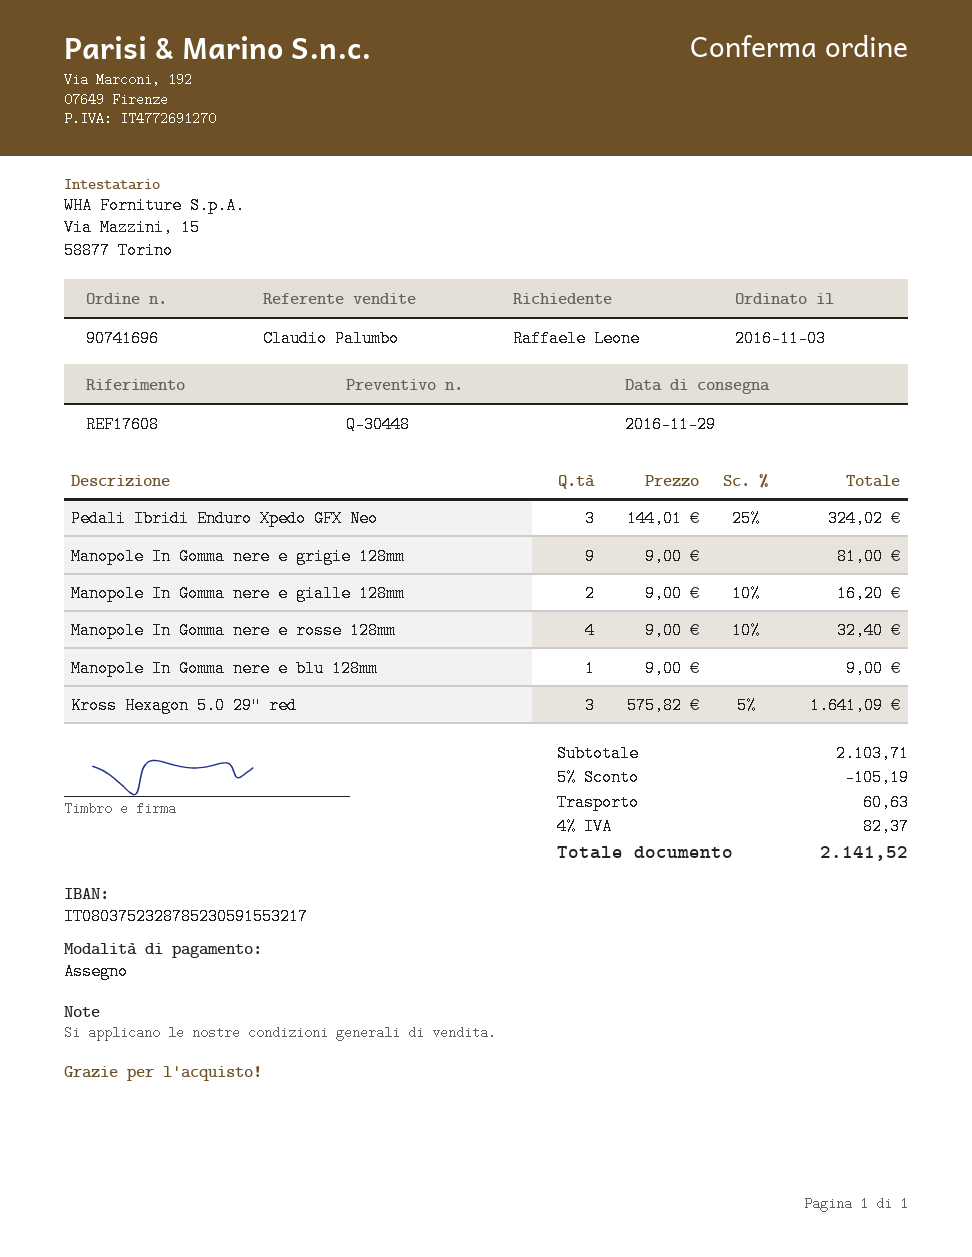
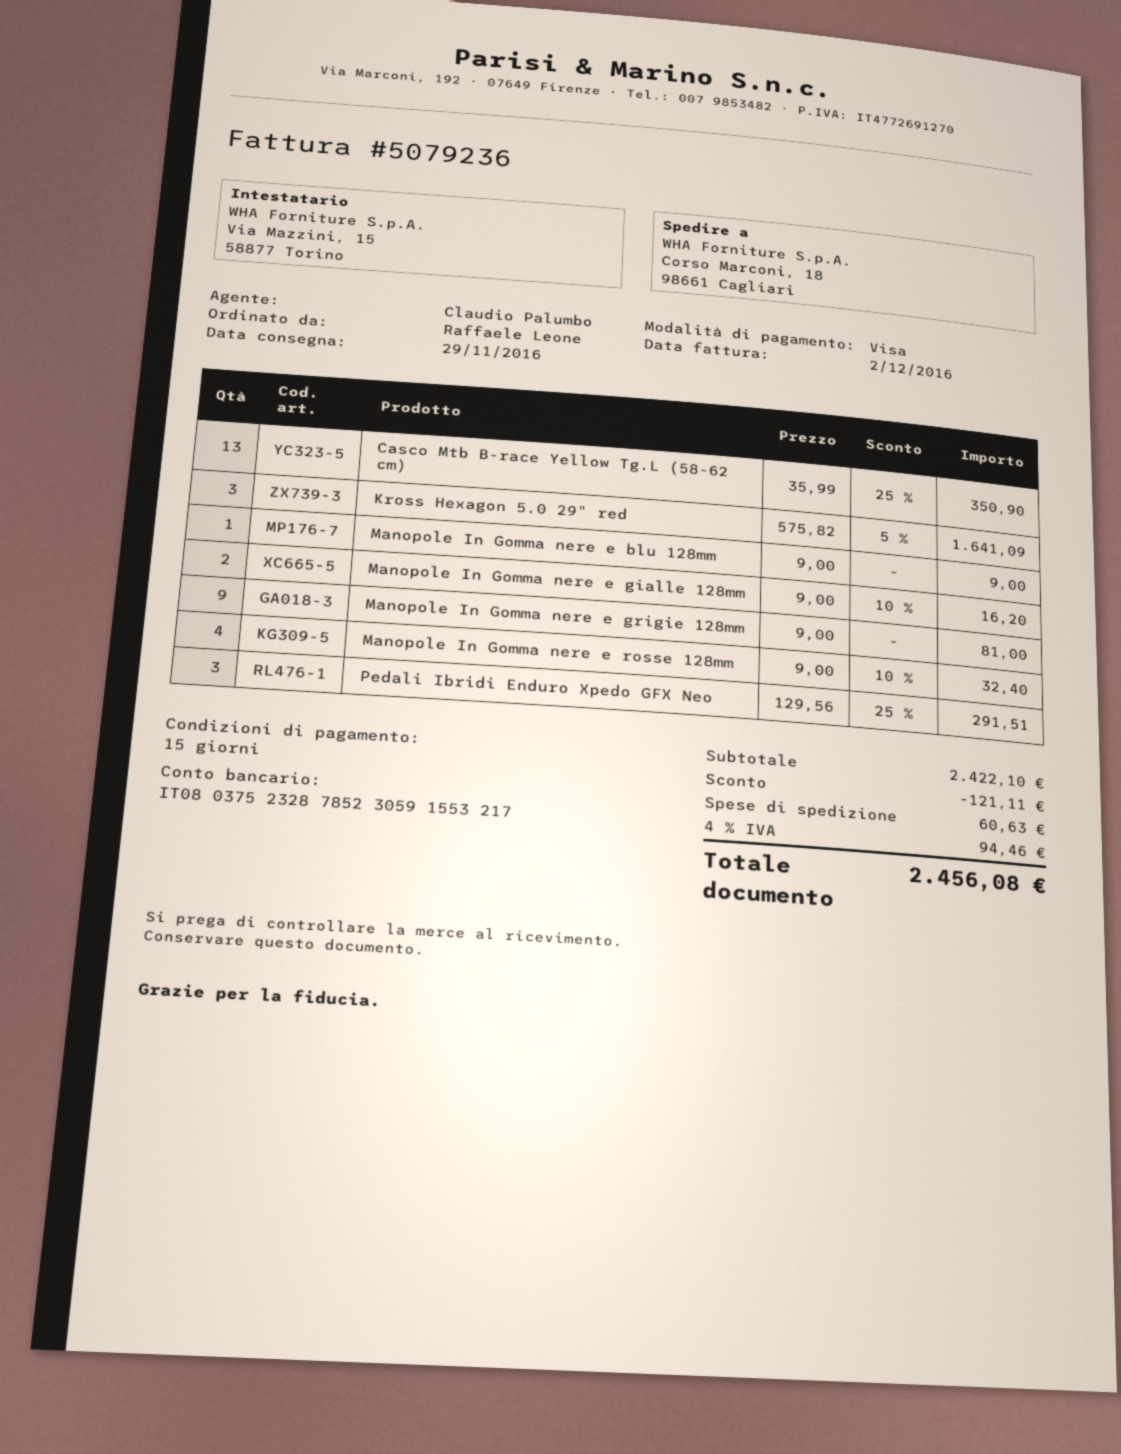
payment method: cheque -> Visa
Pedali Ibridi Enduro Xpedo GFX Neo: 3 x 144.01 - 25% = 324.02 -> 3 x 129.56 - 25% = 291.51
Casco Mtb B-race Yellow Tg.L (58-62 cm): none -> 13 x 35.99 - 25% = 350.90
subtotal: 2103.71 -> 2422.10
discount: 105.19 -> 121.11
tax: 4% = 82.37 -> 4% = 94.46
total: 2141.52 -> 2456.08

